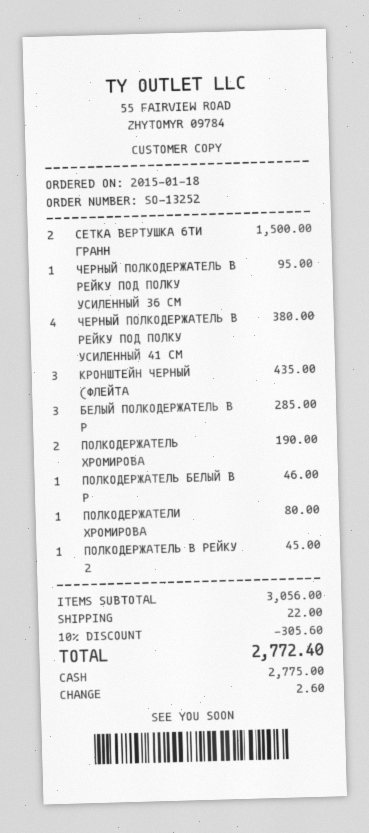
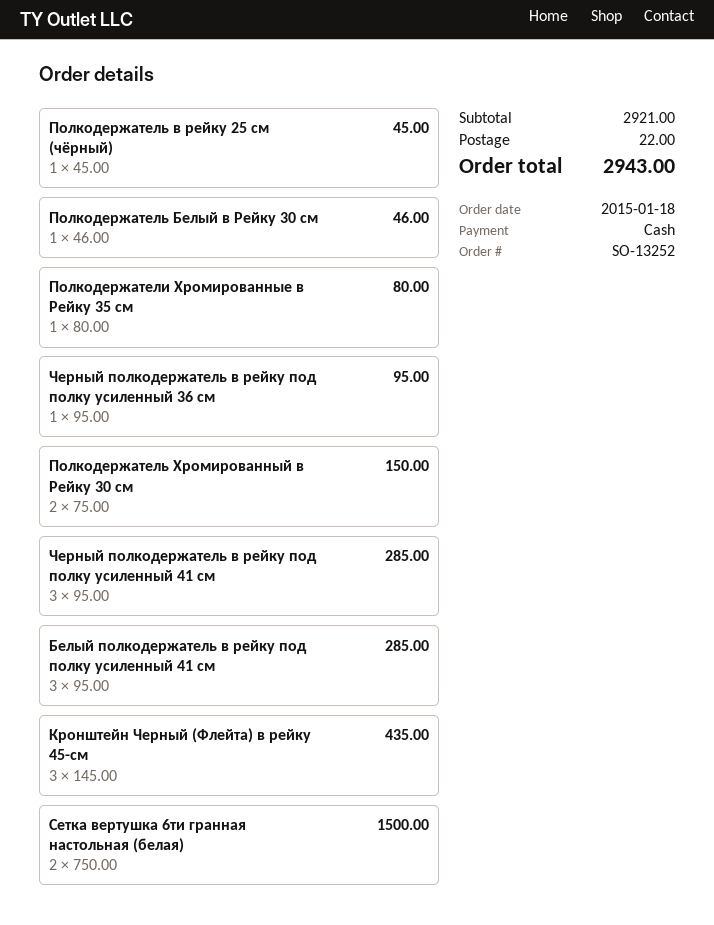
ЧЕРНЫЙ ПОЛКОДЕРЖАТЕЛЬ В РЕЙКУ ПОД ПОЛКУ УСИЛЕННЫЙ 41 СМ: 4 for 380.00 -> 3 for 285.00
ПОЛКОДЕРЖАТЕЛЬ ХРОМИРОВА: 2 for 190.00 -> 2 for 150.00
subtotal: 3056.00 -> 2921.00
discount: 10% = 305.60 -> none
total: 2772.40 -> 2943.00

